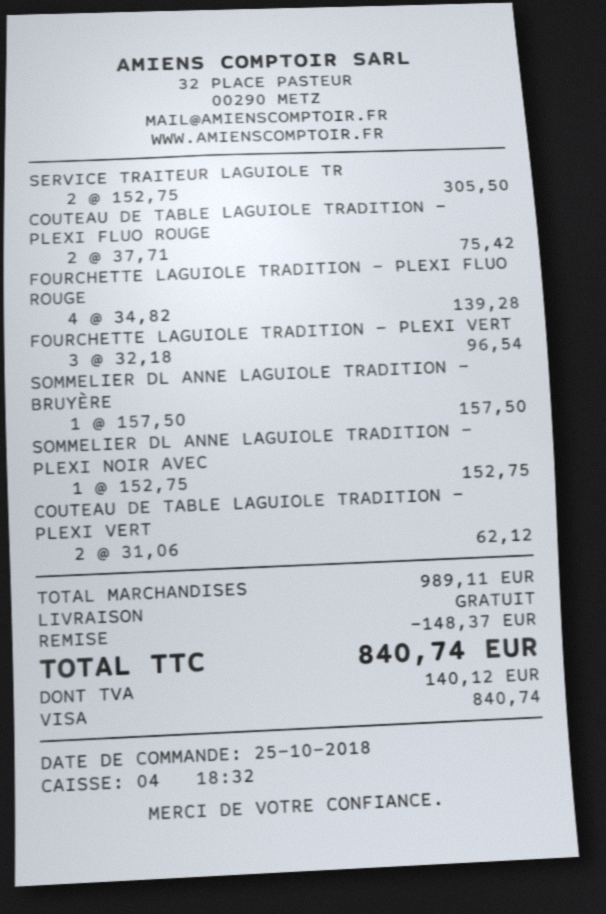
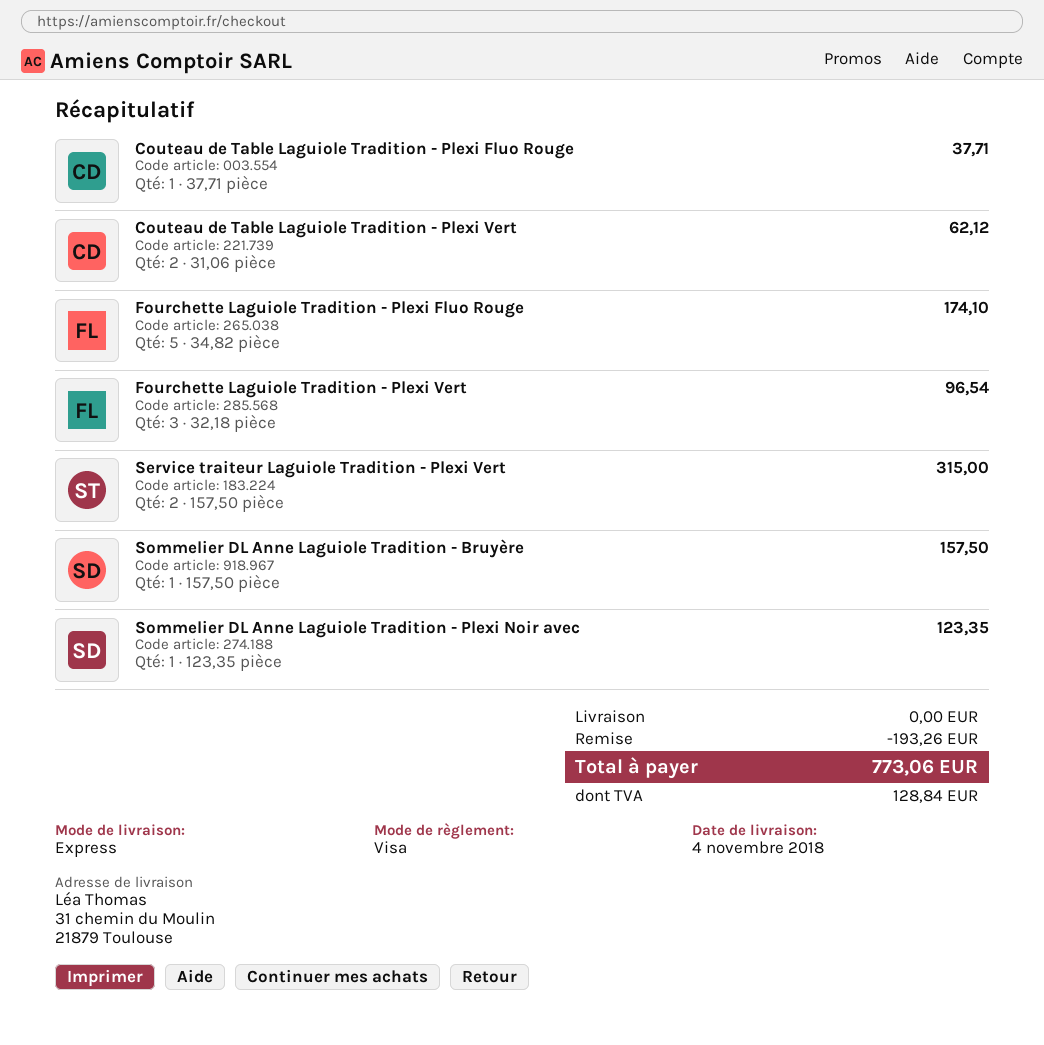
SERVICE TRAITEUR LAGUIOLE TR: 2 x 152.75 = 305.50 -> 2 x 157.50 = 315.00
COUTEAU DE TABLE LAGUIOLE TRADITION - PLEXI FLUO ROUGE: 2 x 37.71 = 75.42 -> 1 x 37.71 = 37.71
FOURCHETTE LAGUIOLE TRADITION - PLEXI FLUO ROUGE: 4 x 34.82 = 139.28 -> 5 x 34.82 = 174.10
SOMMELIER DL ANNE LAGUIOLE TRADITION - PLEXI NOIR AVEC: 1 x 152.75 = 152.75 -> 1 x 123.35 = 123.35
discount: 148.37 -> 193.26
tax: 140.12 -> 128.84
total: 840.74 -> 773.06

